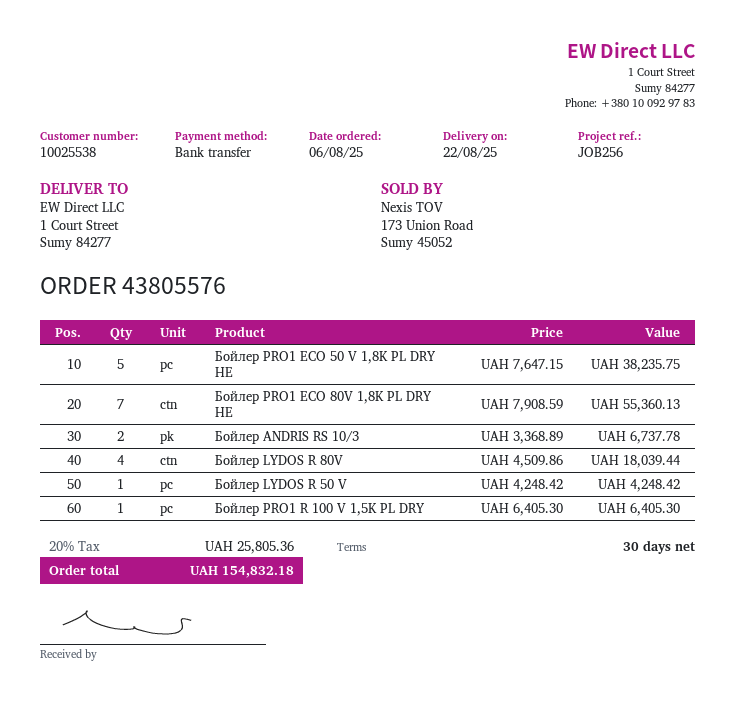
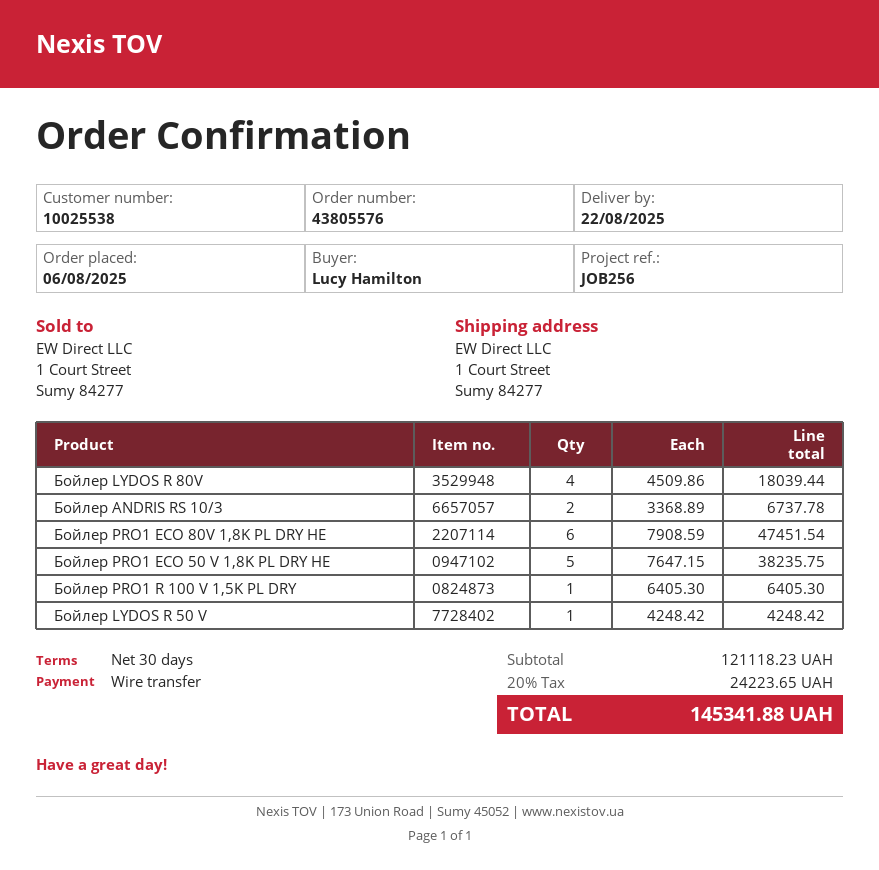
Бойлер PRO1 ECO 80V 1,8K PL DRY HE: 7 x 7908.59 = 55360.13 -> 6 x 7908.59 = 47451.54
tax: 20% = 25805.36 -> 20% = 24223.65
total: 154832.18 -> 145341.88

